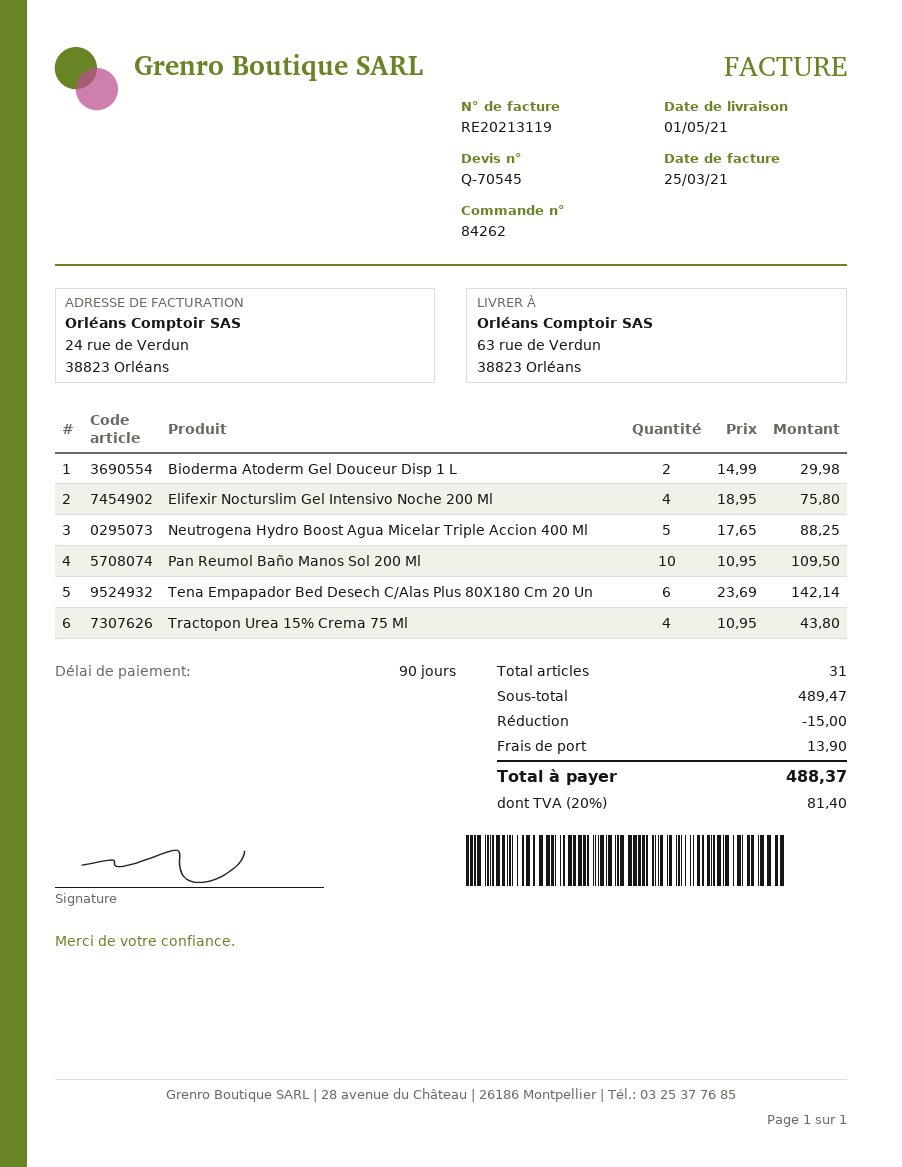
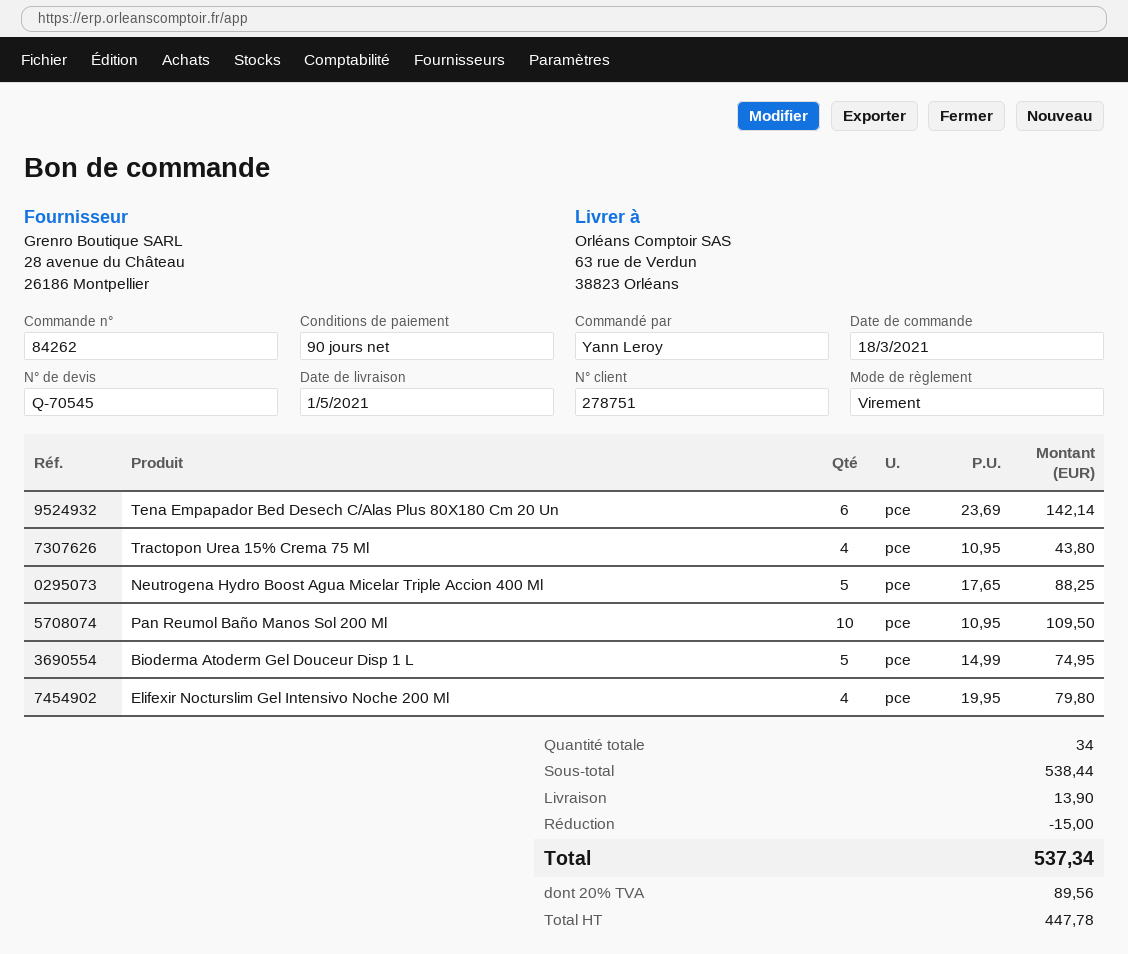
Bioderma Atoderm Gel Douceur Disp 1 L: 2 x 14.99 = 29.98 -> 5 x 14.99 = 74.95
Elifexir Nocturslim Gel Intensivo Noche 200 Ml: 4 x 18.95 = 75.80 -> 4 x 19.95 = 79.80
total quantity: 31 -> 34
subtotal: 489.47 -> 538.44
tax: 20% = 81.40 -> 20% = 89.56
total: 488.37 -> 537.34

